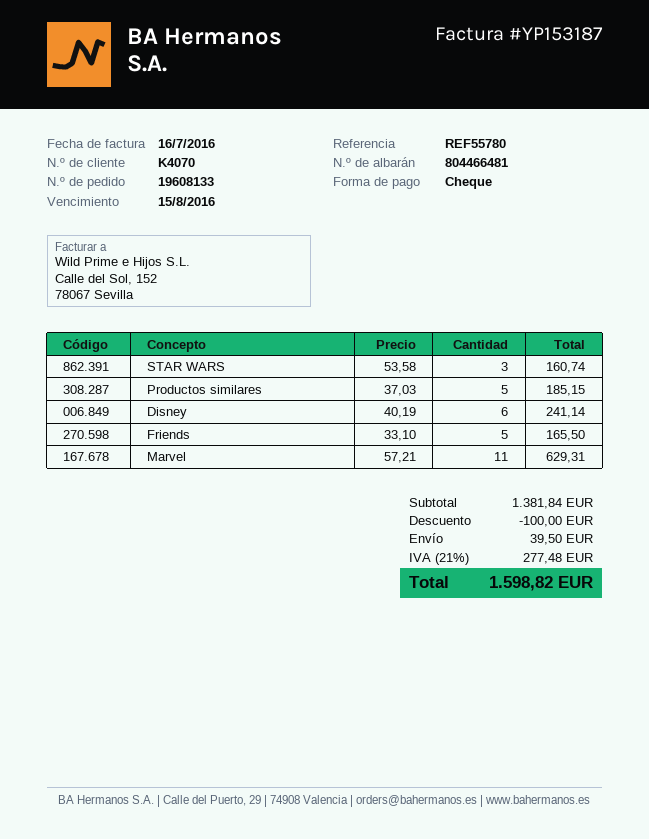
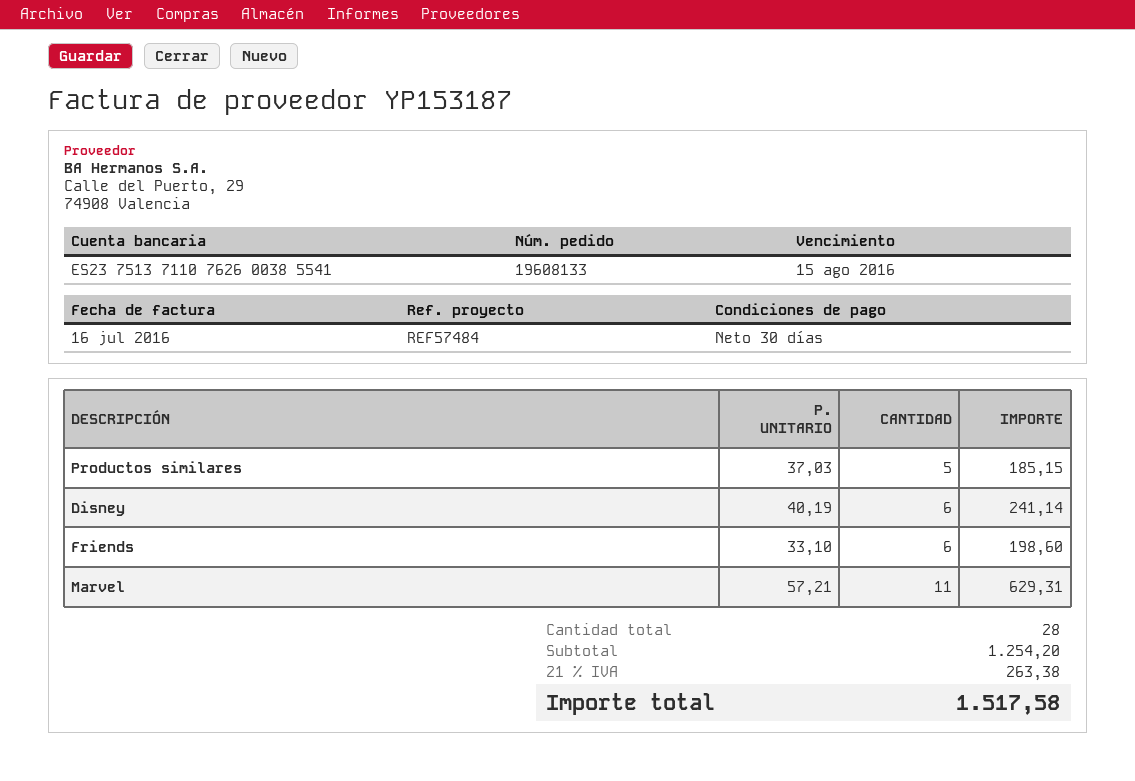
reference: REF55780 -> REF57484
STAR WARS: 3 x 53.58 = 160.74 -> none
Friends: 5 x 33.10 = 165.50 -> 6 x 33.10 = 198.60
subtotal: 1381.84 -> 1254.20
discount: 100.00 -> none
shipping: 39.50 -> none
tax: 21% = 277.48 -> 21% = 263.38
total: 1598.82 -> 1517.58

